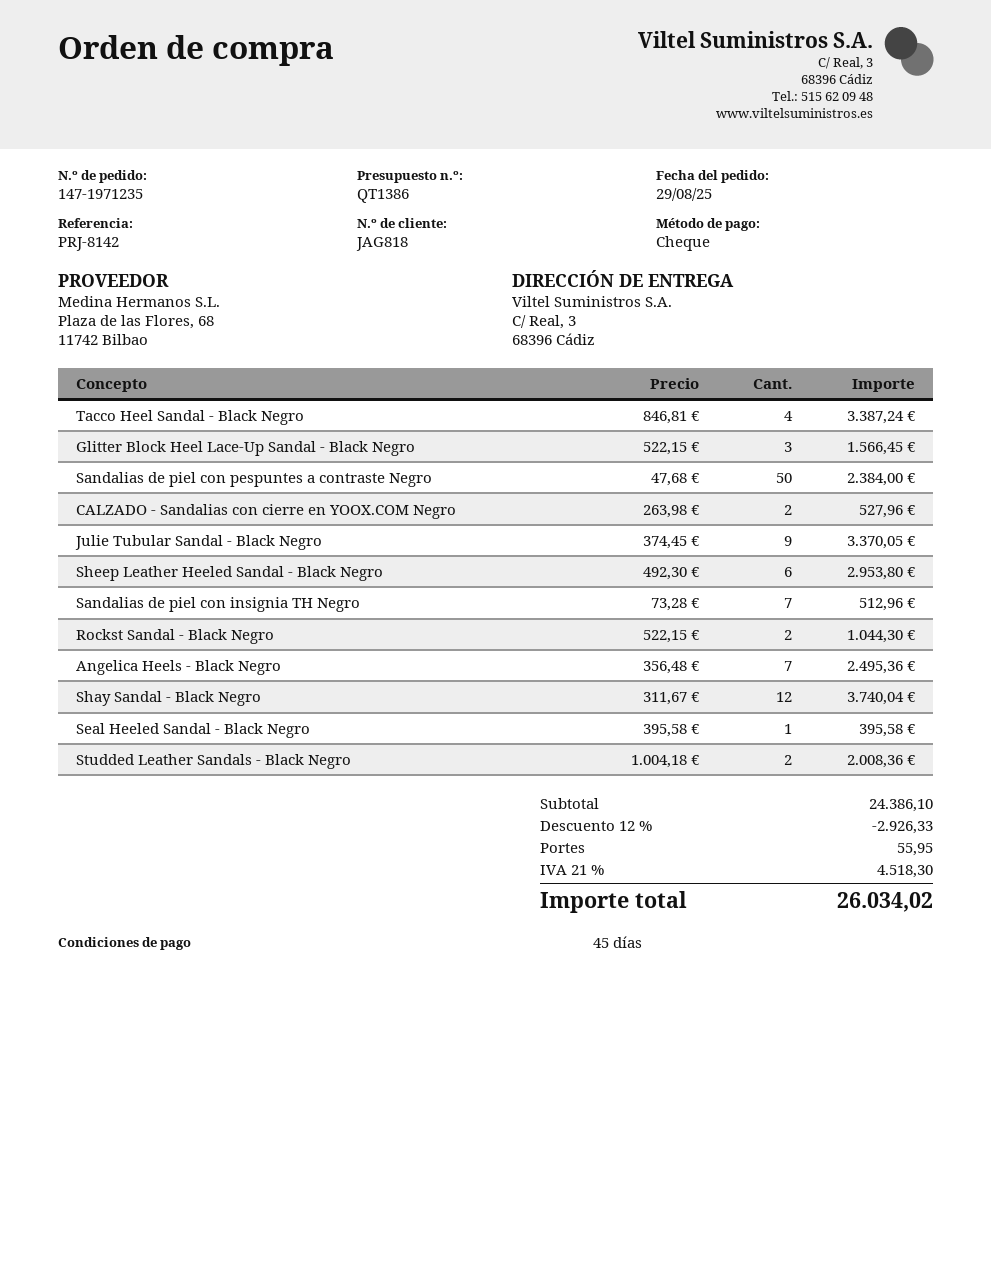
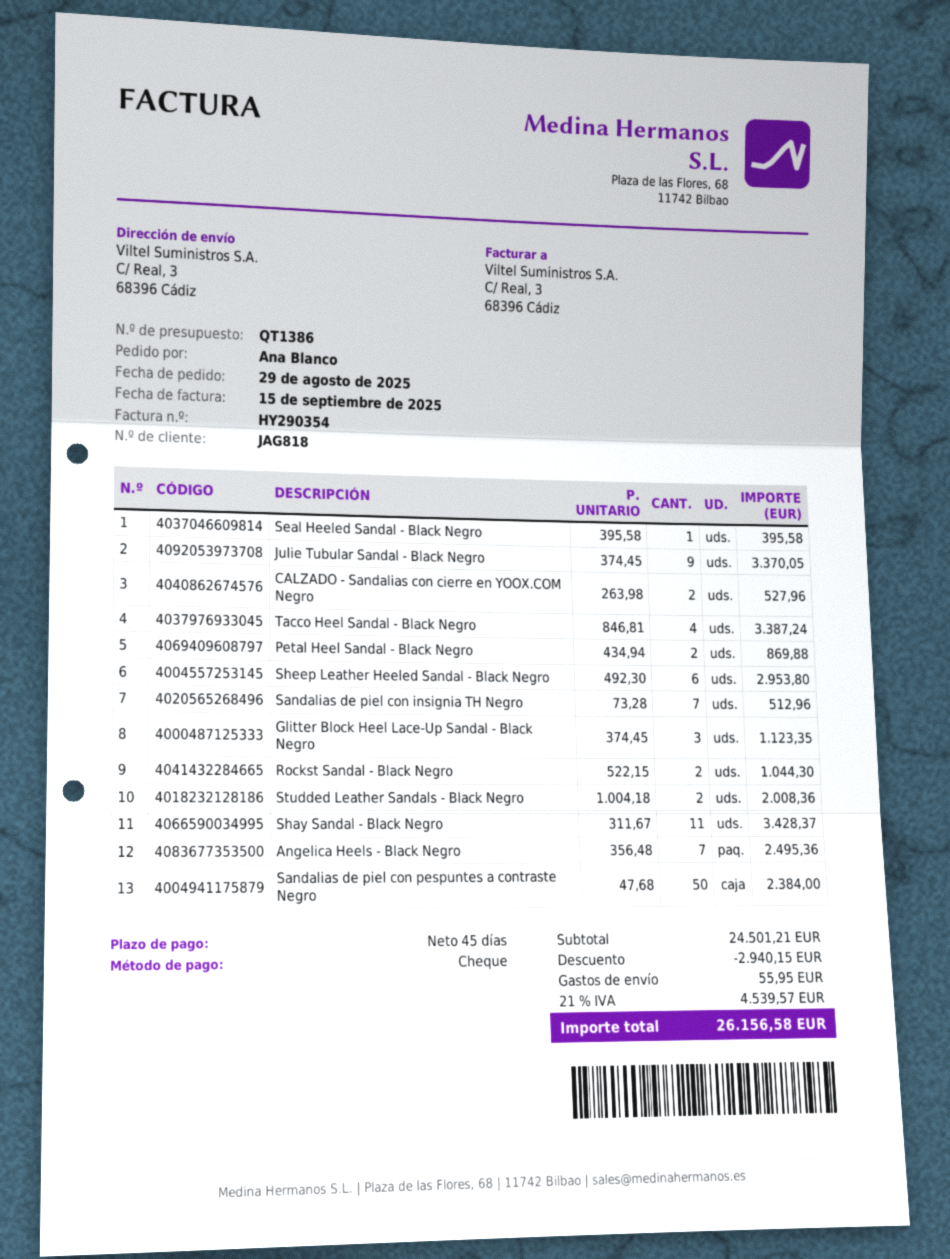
Glitter Block Heel Lace-Up Sandal - Black Negro: 3 x 522.15 = 1566.45 -> 3 x 374.45 = 1123.35
Shay Sandal - Black Negro: 12 x 311.67 = 3740.04 -> 11 x 311.67 = 3428.37
Petal Heel Sandal - Black Negro: none -> 2 x 434.94 = 869.88
subtotal: 24386.10 -> 24501.21
discount: 2926.33 -> 2940.15
tax: 21% = 4518.30 -> 21% = 4539.57
total: 26034.02 -> 26156.58

